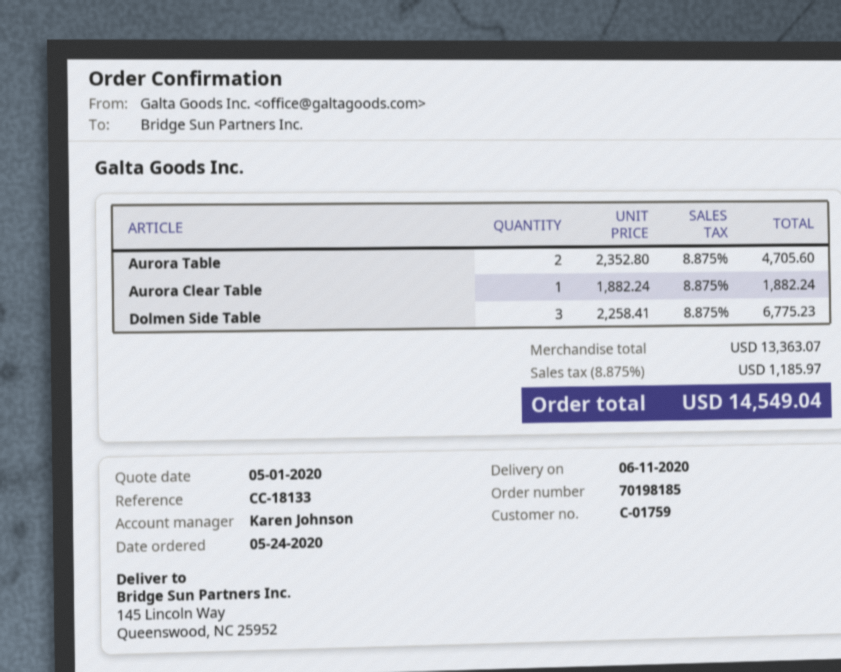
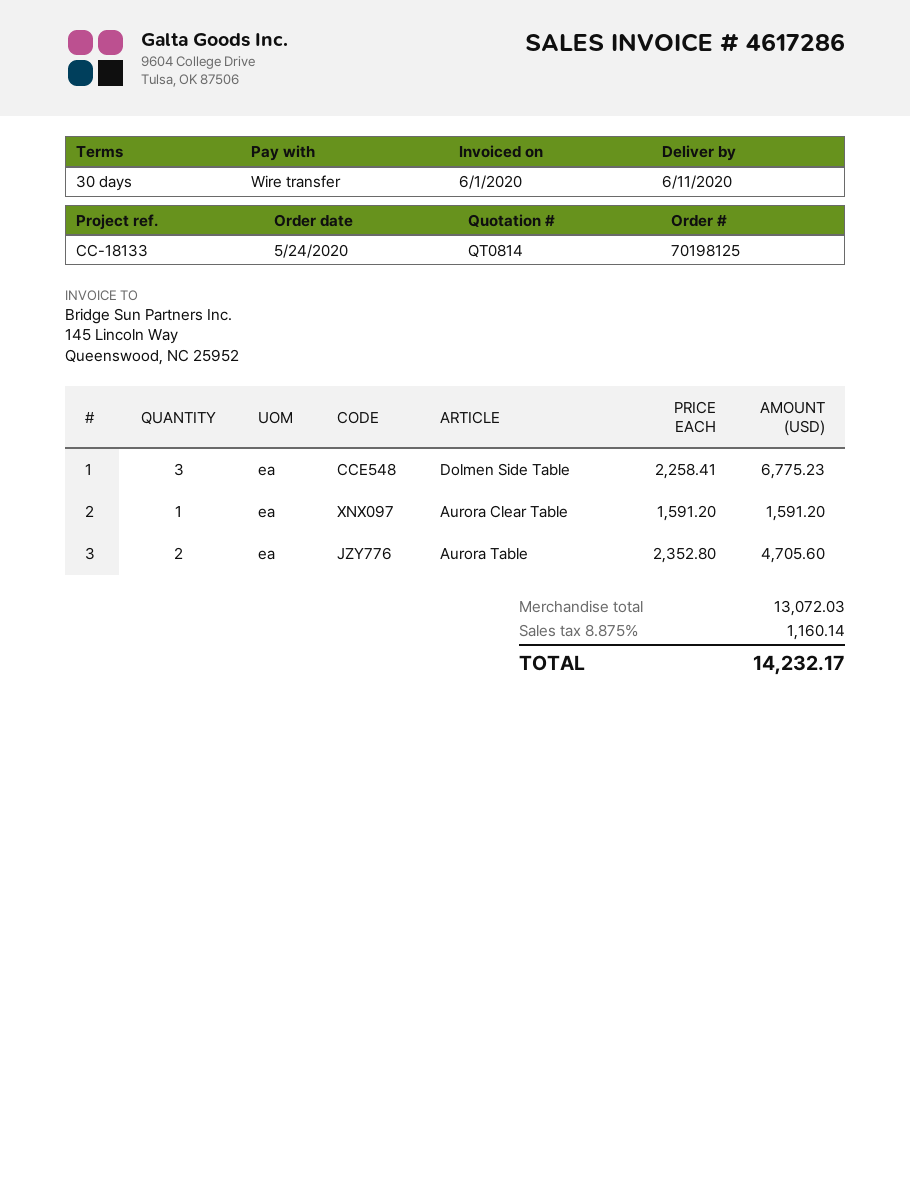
order number: 70198185 -> 70198125
Aurora Clear Table: 1 x 1882.24 = 1882.24 -> 1 x 1591.20 = 1591.20
subtotal: 13363.07 -> 13072.03
tax: 8.875% = 1185.97 -> 8.875% = 1160.14
total: 14549.04 -> 14232.17

